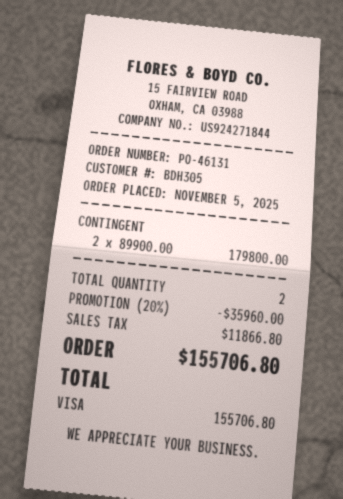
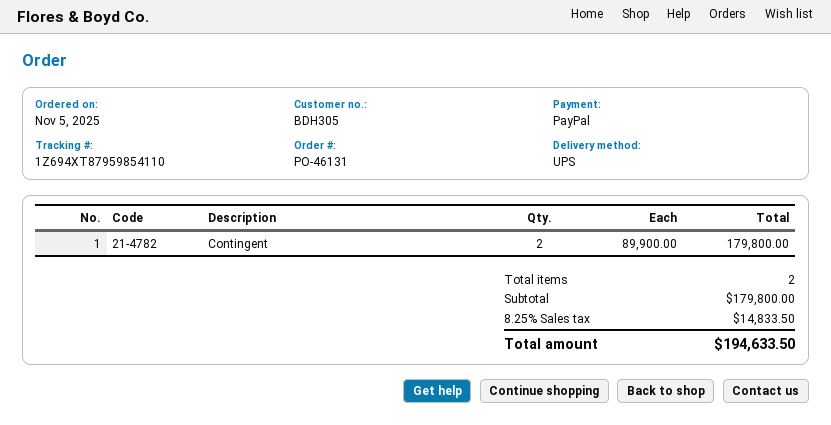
payment method: Visa -> PayPal
discount: 20% = 35960.00 -> none
tax: 11866.80 -> 14833.50
total: 155706.80 -> 194633.50

